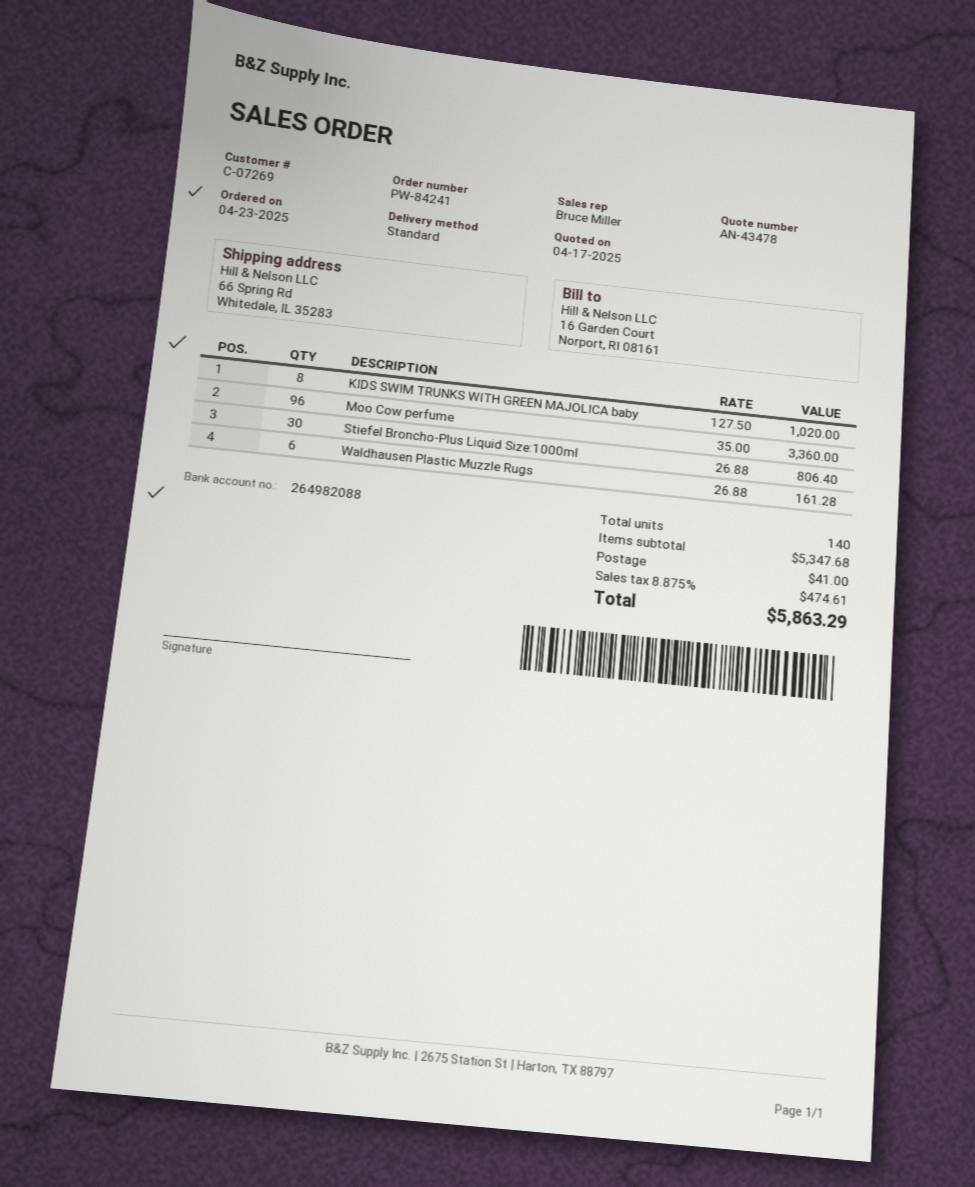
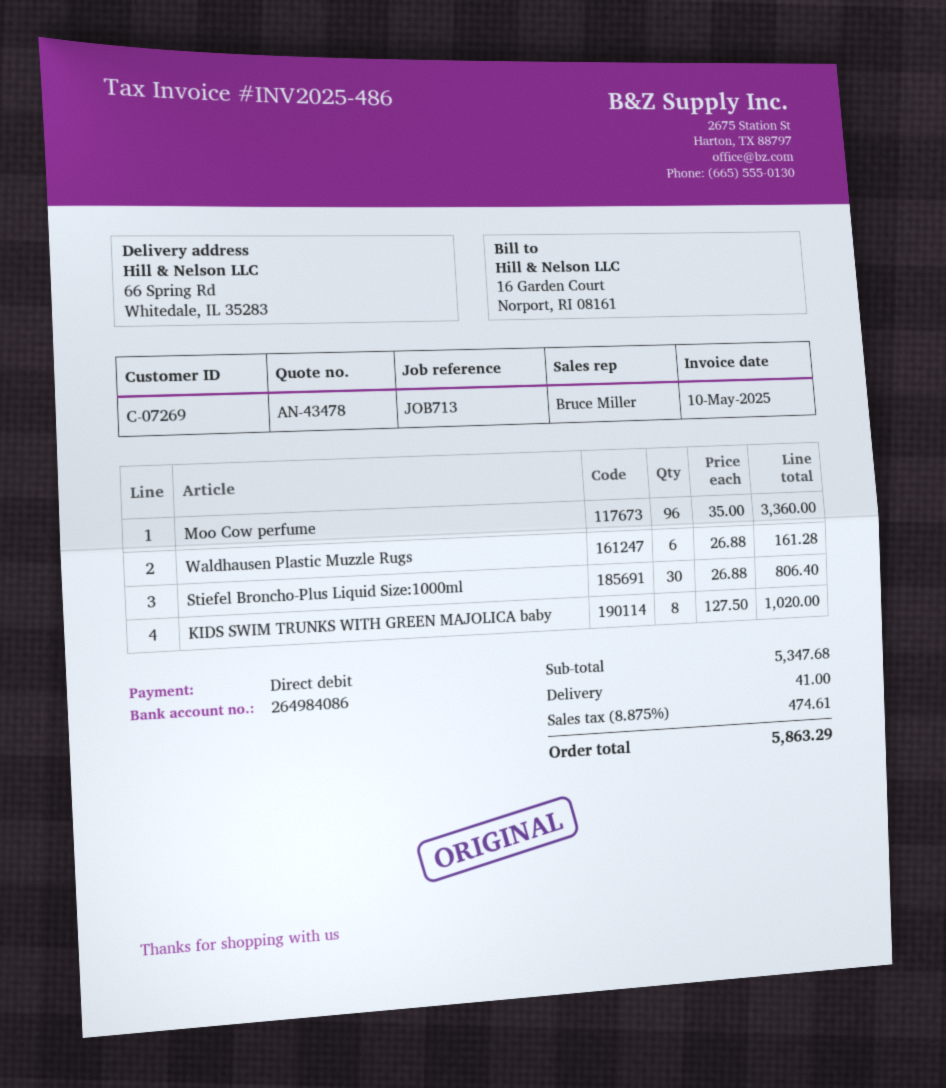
bank account: 264982088 -> 264984086

